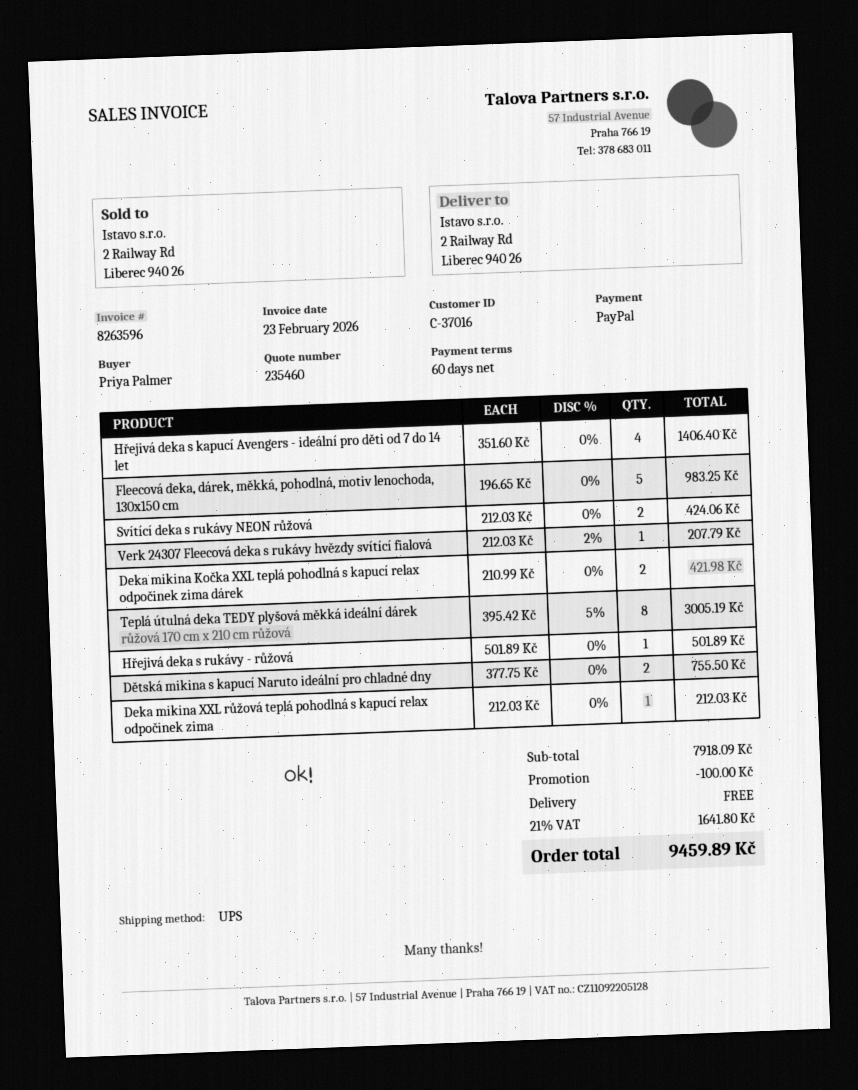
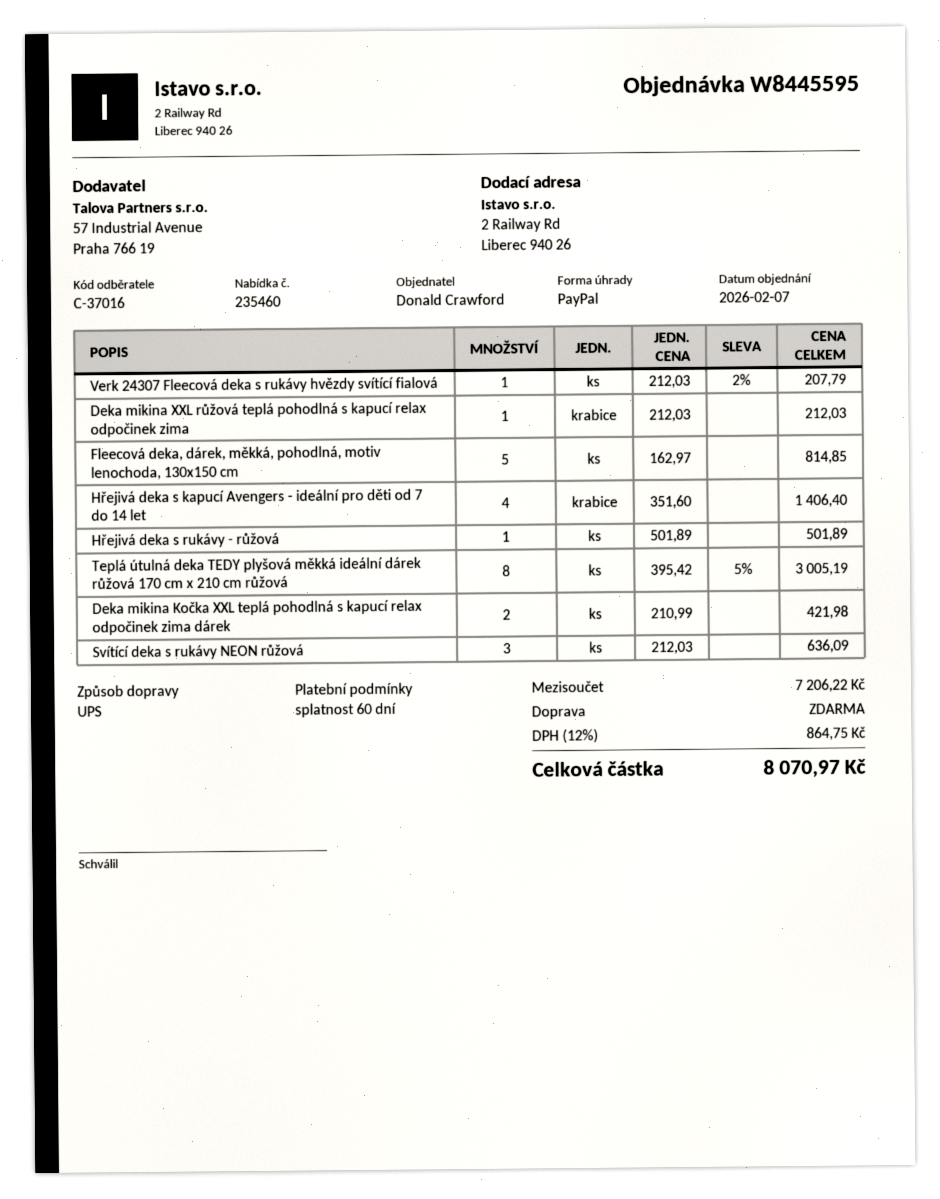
ordered by: Priya Palmer -> Donald Crawford
Fleecová deka, dárek, měkká, pohodlná, motiv lenochoda, 130x150 cm: 5 x 196.65 = 983.25 -> 5 x 162.97 = 814.85
Svítící deka s rukávy NEON růžová: 2 x 212.03 = 424.06 -> 3 x 212.03 = 636.09
Dětská mikina s kapucí Naruto ideální pro chladné dny: 2 x 377.75 = 755.50 -> none
subtotal: 7918.09 -> 7206.22
discount: 100.00 -> none
tax: 21% = 1641.80 -> 12% = 864.75
total: 9459.89 -> 8070.97

